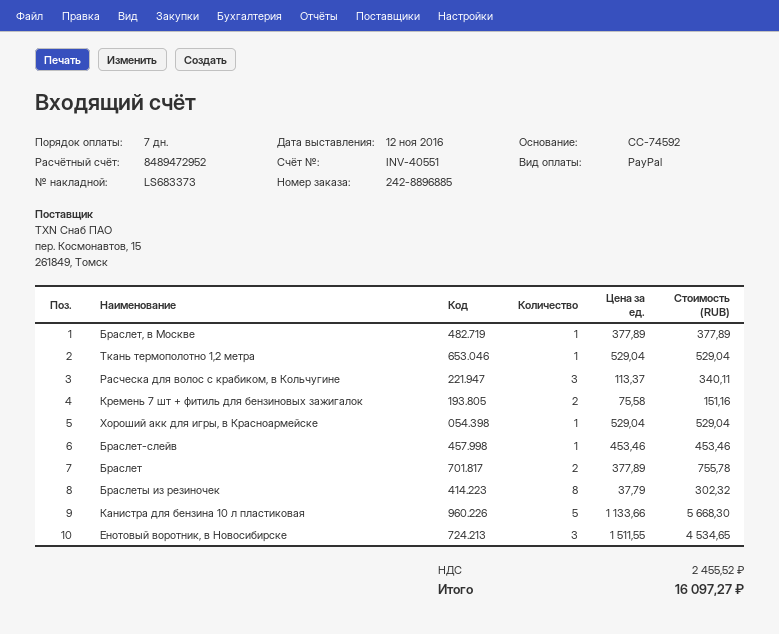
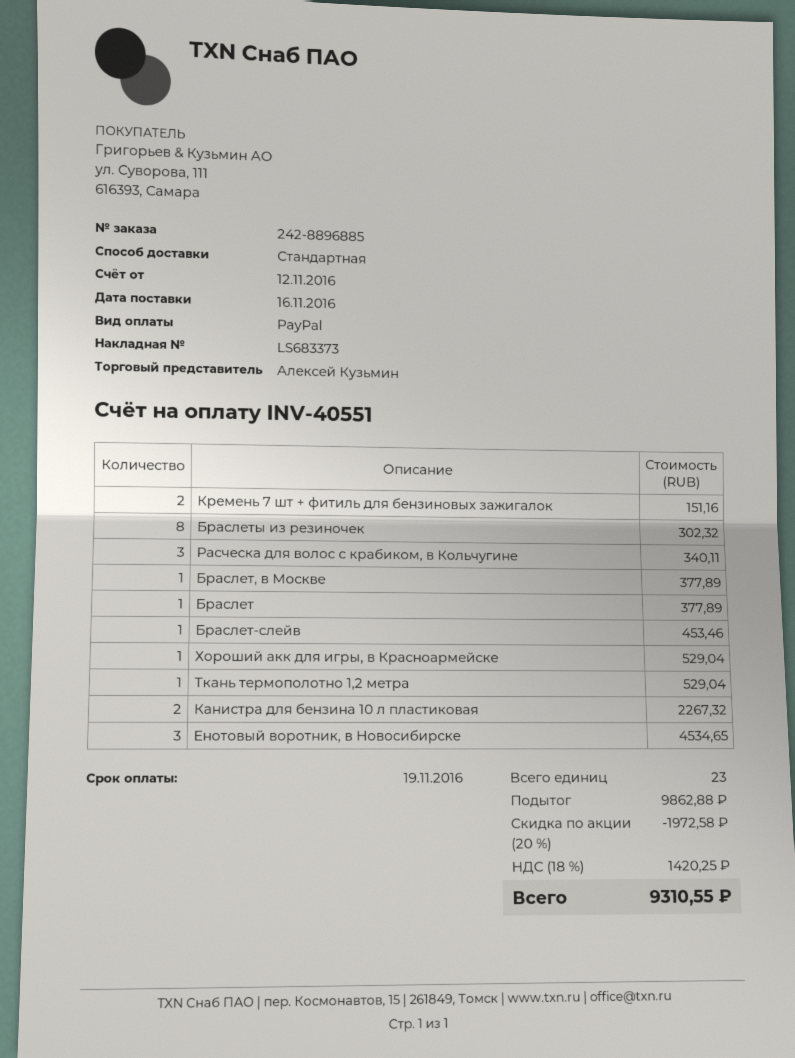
Браслет: 2 for 755.78 -> 1 for 377.89
Канистра для бензина 10 л пластиковая: 5 for 5668.30 -> 2 for 2267.32
discount: none -> 20% = 1972.58
tax: 2455.52 -> 1420.25
total: 16097.27 -> 9310.55

